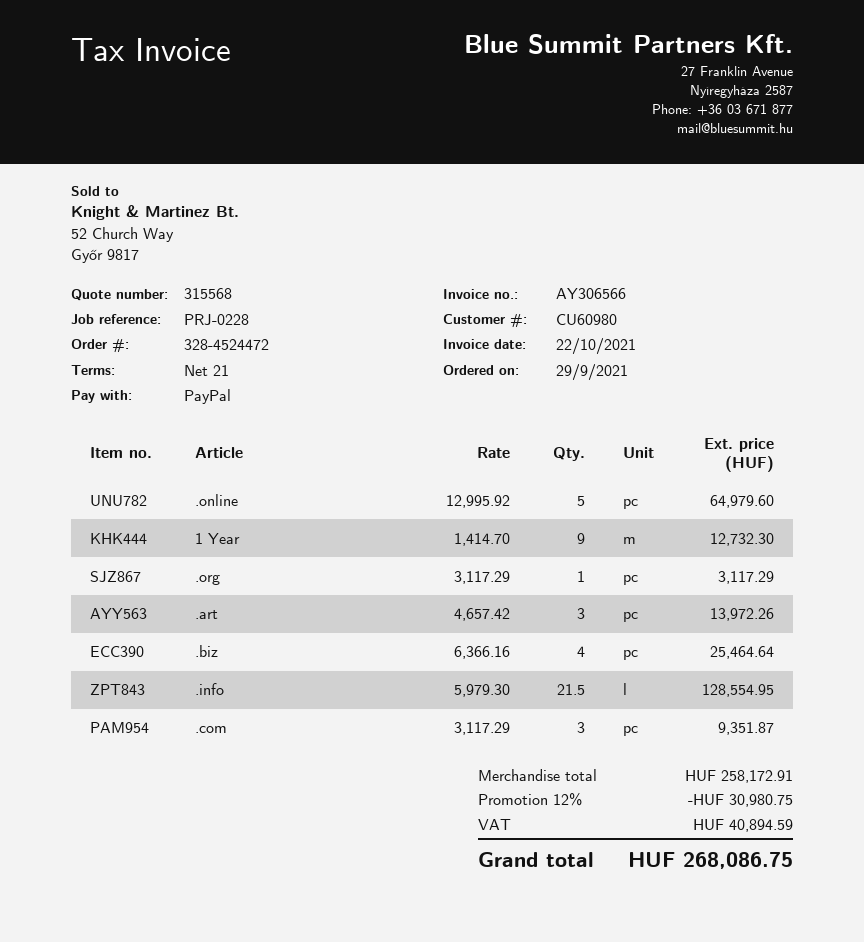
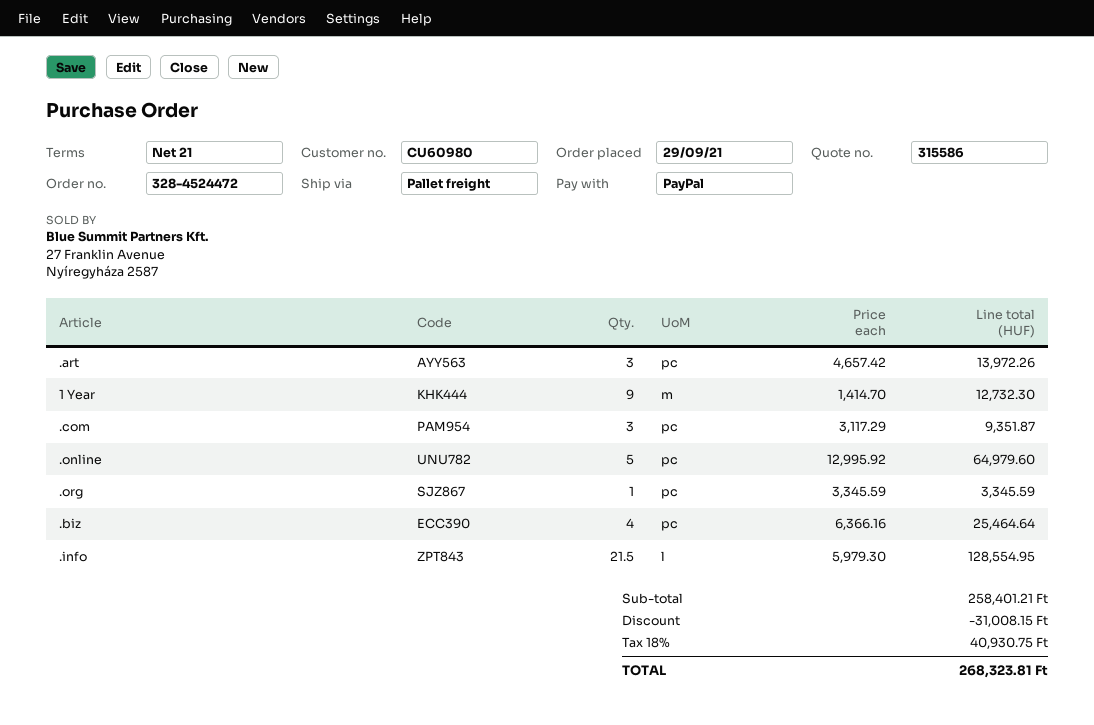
quote number: 315568 -> 315586
.org: 1 x 3117.29 = 3117.29 -> 1 x 3345.59 = 3345.59
subtotal: 258172.91 -> 258401.21
discount: 30980.75 -> 31008.15
tax: 40894.59 -> 40930.75
total: 268086.75 -> 268323.81

